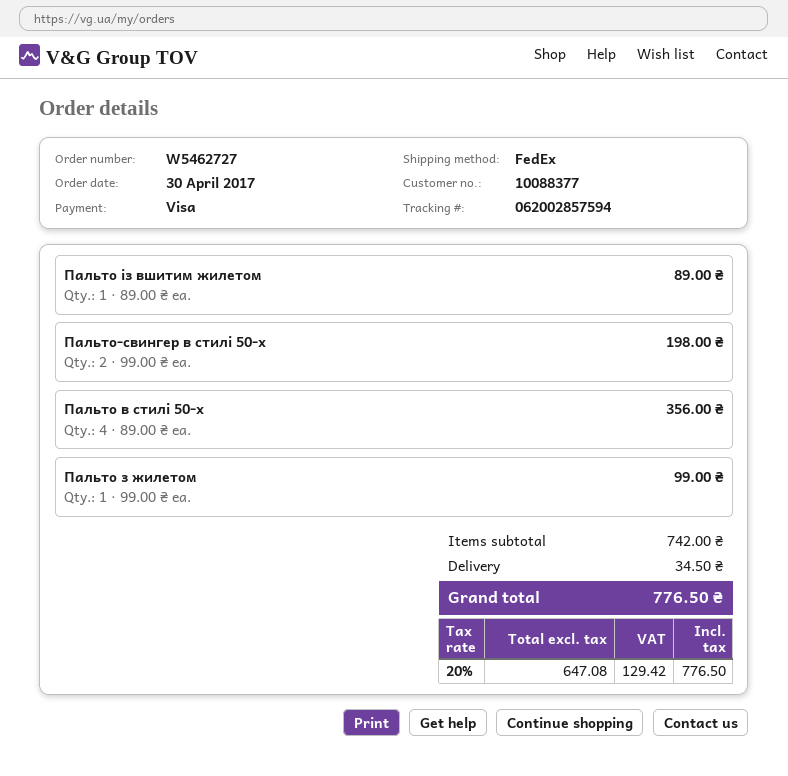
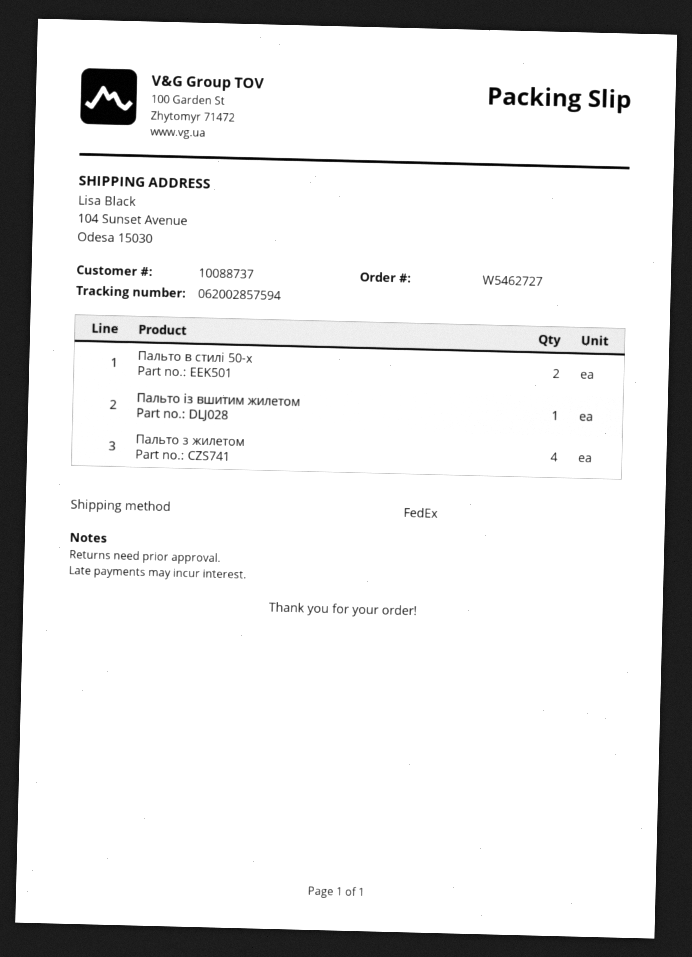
customer number: 10088377 -> 10088737
Пальто-свингер в стилі 50-х: 2 -> none
Пальто в стилі 50-х: 4 -> 2
Пальто з жилетом: 1 -> 4

